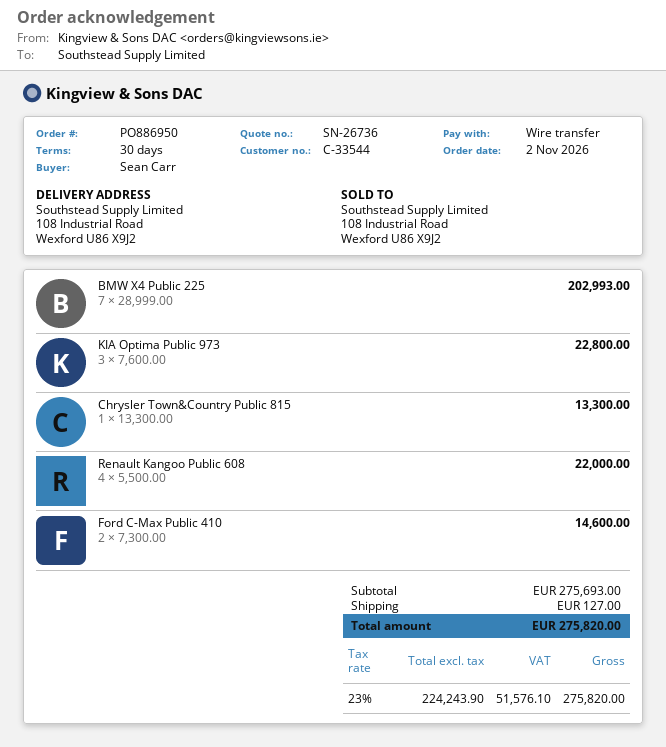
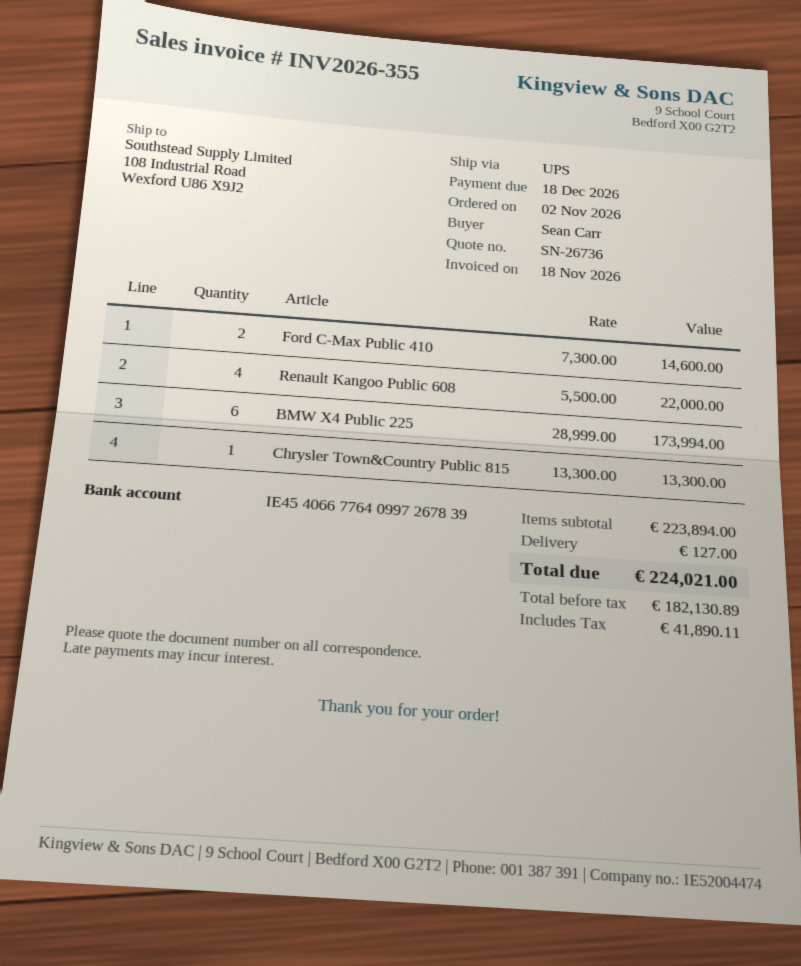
BMW X4 Public 225: 7 x 28999.00 = 202993.00 -> 6 x 28999.00 = 173994.00
KIA Optima Public 973: 3 x 7600.00 = 22800.00 -> none
subtotal: 275693.00 -> 223894.00
net: 224243.90 -> 182130.89
tax: 51576.10 -> 41890.11
total: 275820.00 -> 224021.00

